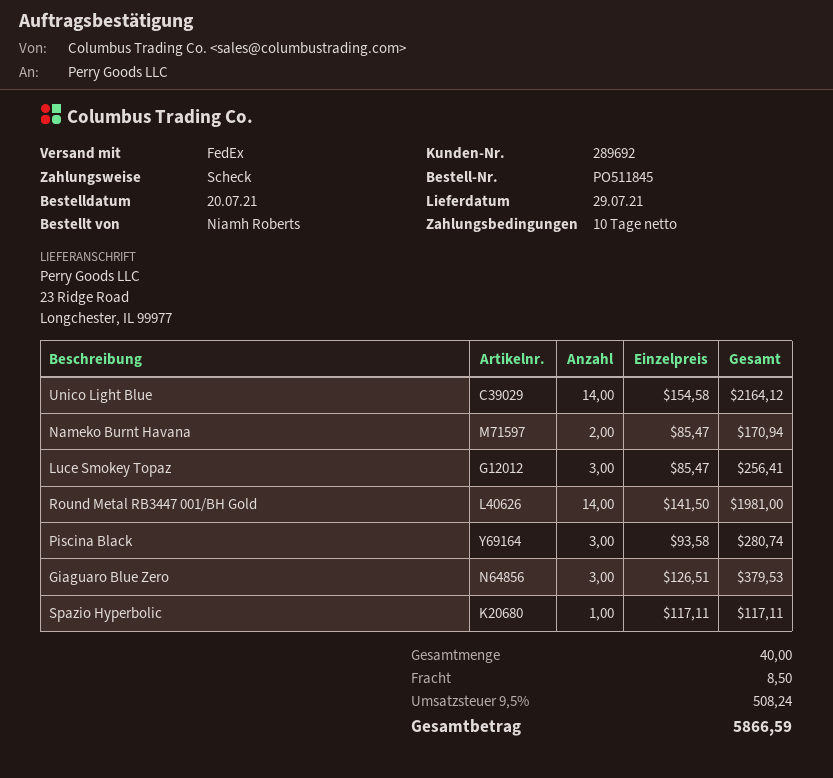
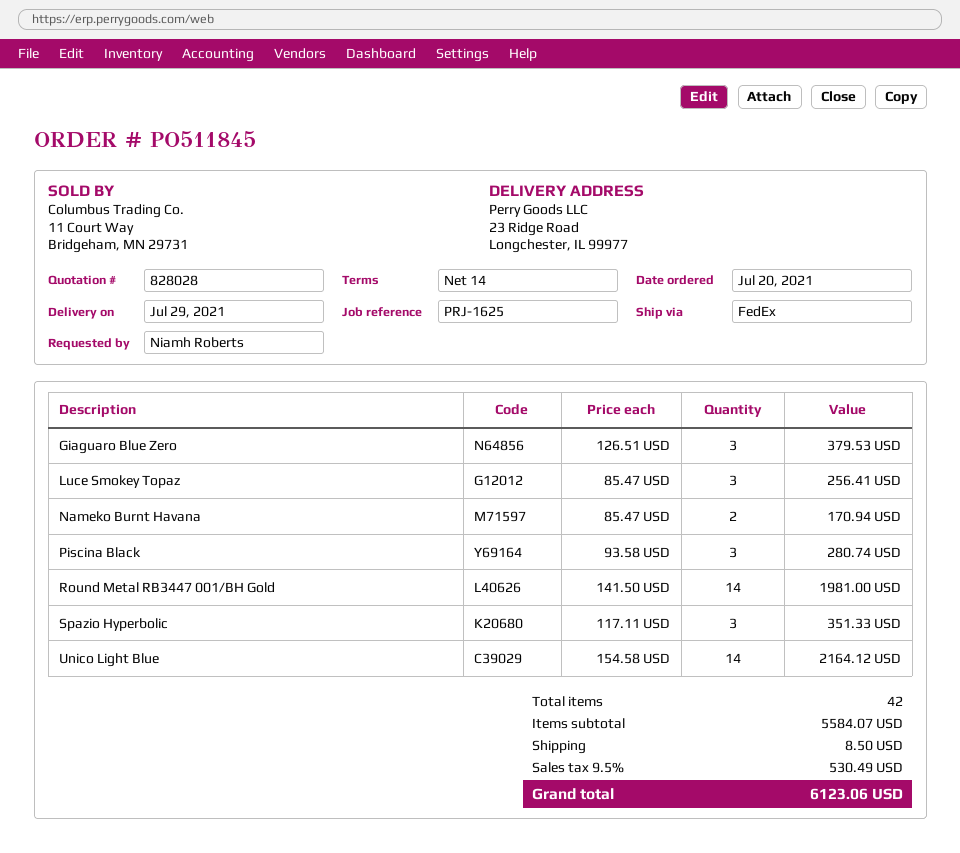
payment terms: 10 days -> 14 days
Spazio Hyperbolic: 1 x 117.11 = 117.11 -> 3 x 117.11 = 351.33
total quantity: 40 -> 42
tax: 9.5% = 508.24 -> 9.5% = 530.49
total: 5866.59 -> 6123.06

